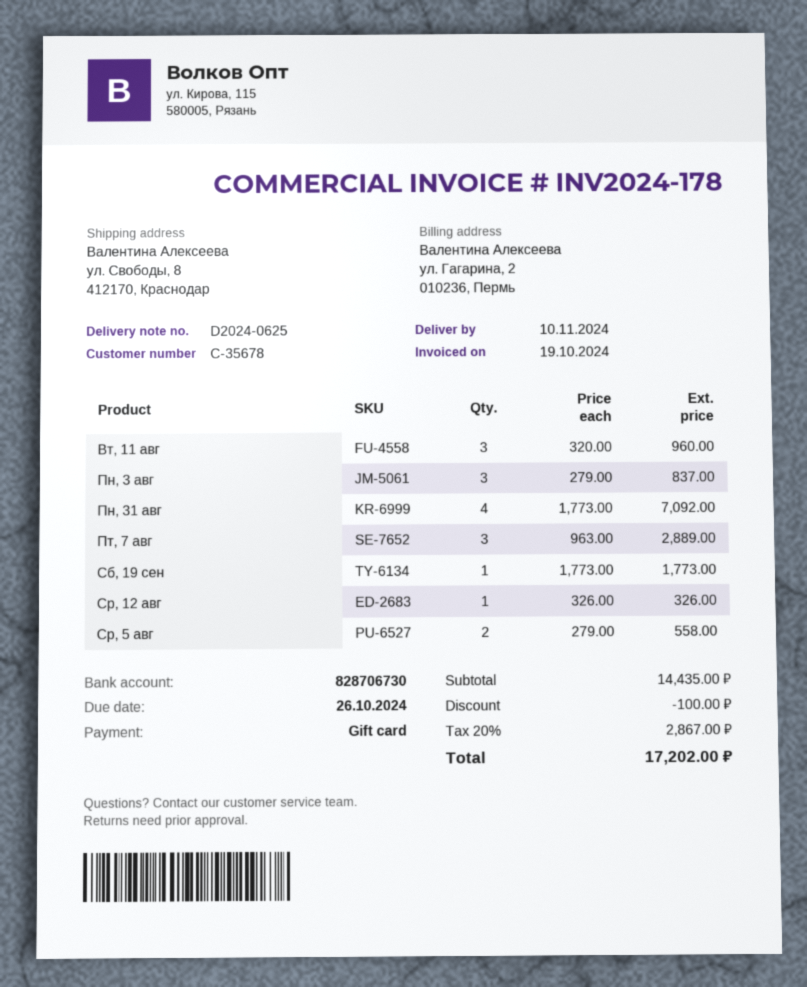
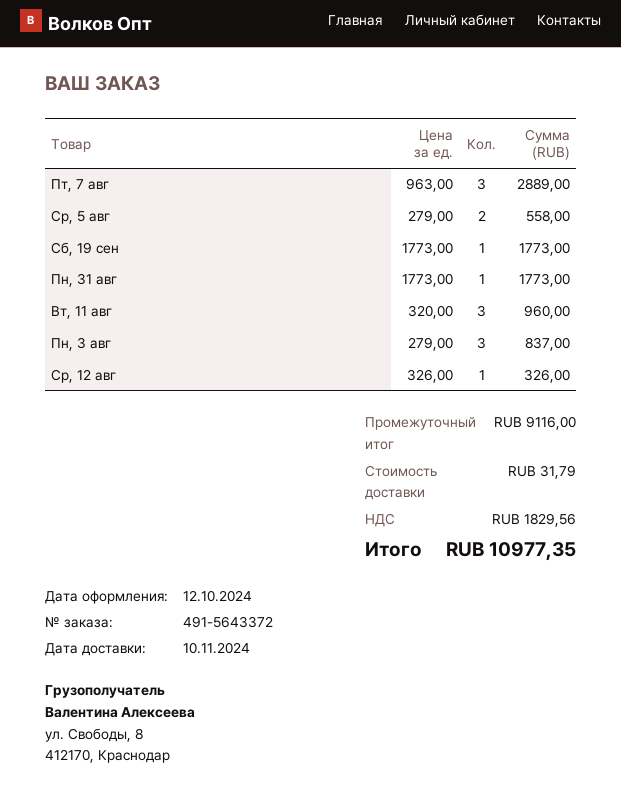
Пн, 31 авг: 4 x 1773.00 = 7092.00 -> 1 x 1773.00 = 1773.00
subtotal: 14435.00 -> 9116.00
discount: 100.00 -> none
shipping: none -> 31.79
tax: 2867.00 -> 1829.56
total: 17202.00 -> 10977.35

